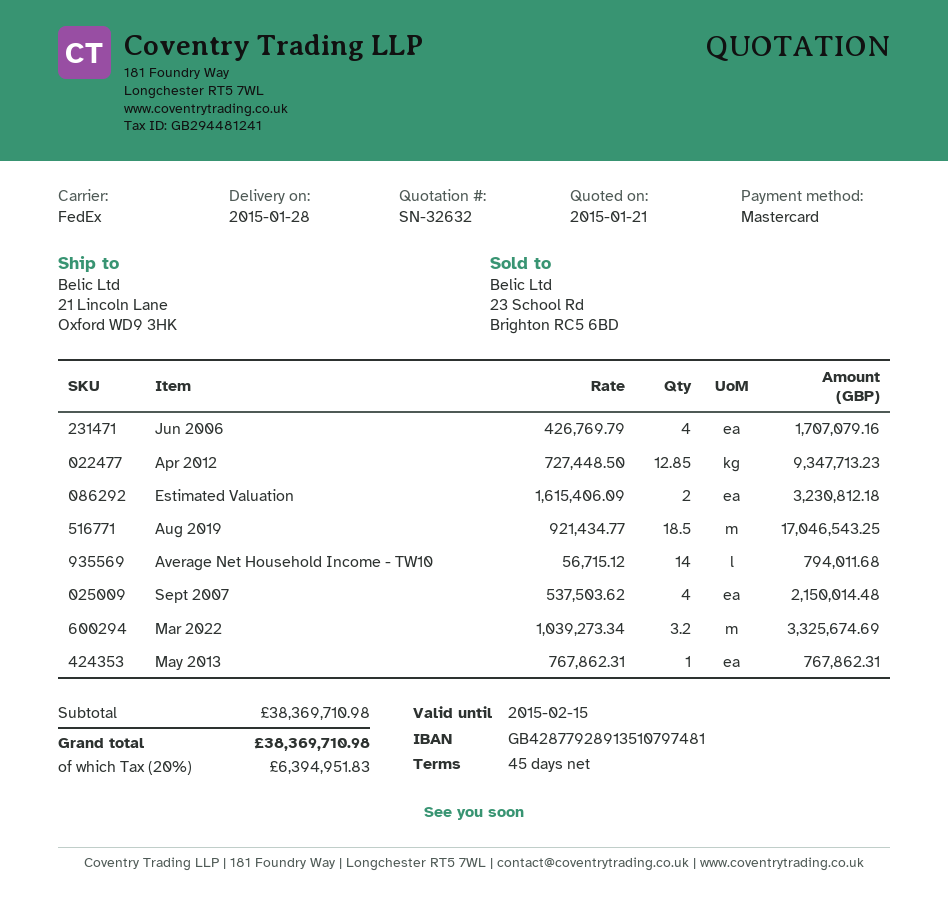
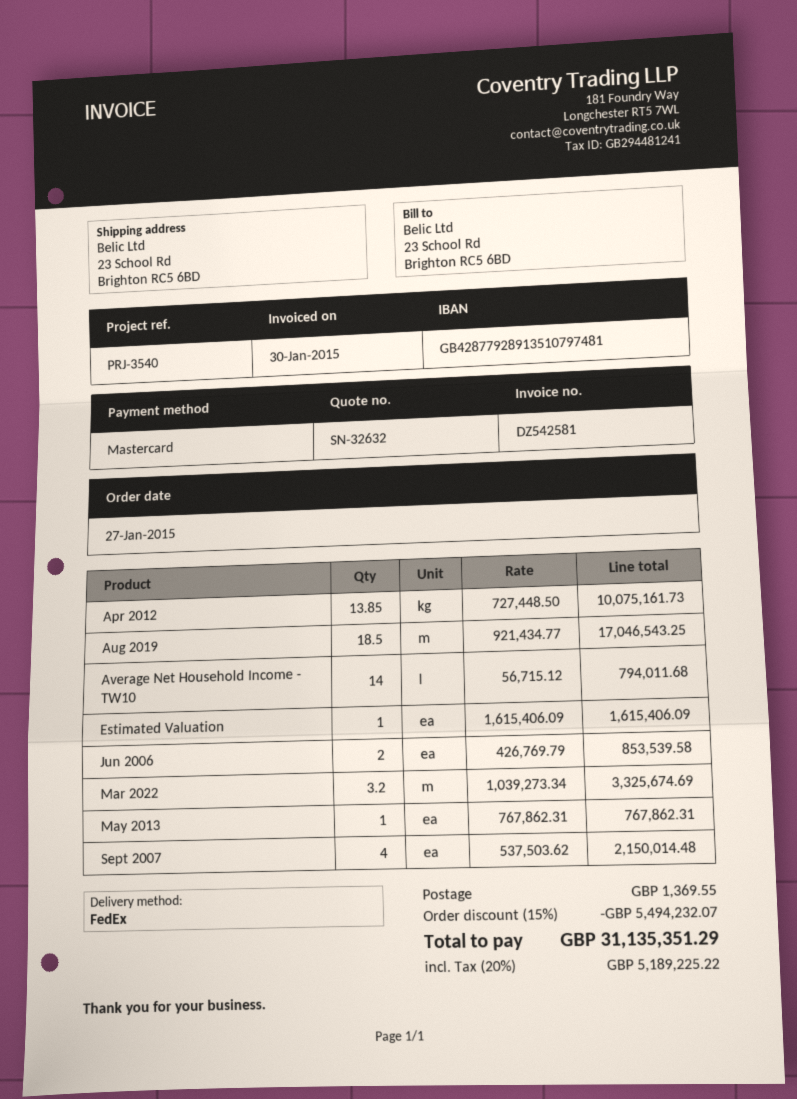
ship to: 21 Lincoln Lane, Oxford WD9 3HK -> 23 School Rd, Brighton RC5 6BD
Jun 2006: 4 x 426769.79 = 1707079.16 -> 2 x 426769.79 = 853539.58
Apr 2012: 12.85 x 727448.50 = 9347713.23 -> 13.85 x 727448.50 = 10075161.73
Estimated Valuation: 2 x 1615406.09 = 3230812.18 -> 1 x 1615406.09 = 1615406.09
discount: none -> 15% = 5494232.07
shipping: none -> 1369.55
tax: 20% = 6394951.83 -> 20% = 5189225.22
total: 38369710.98 -> 31135351.29

